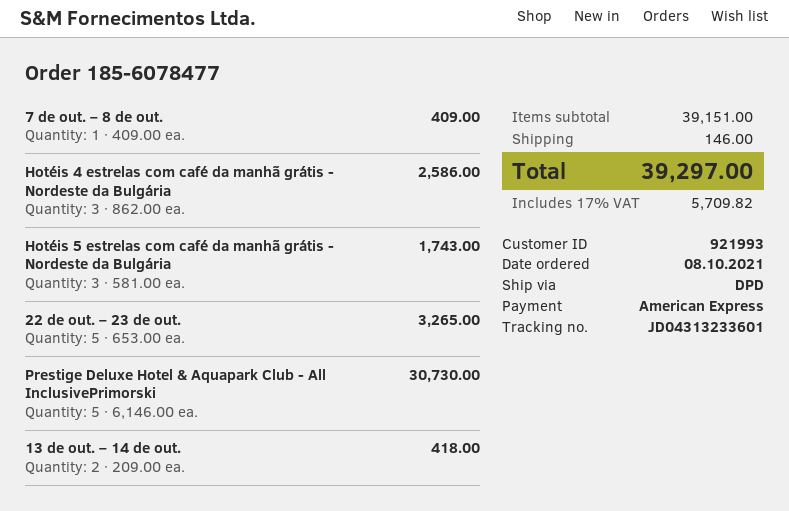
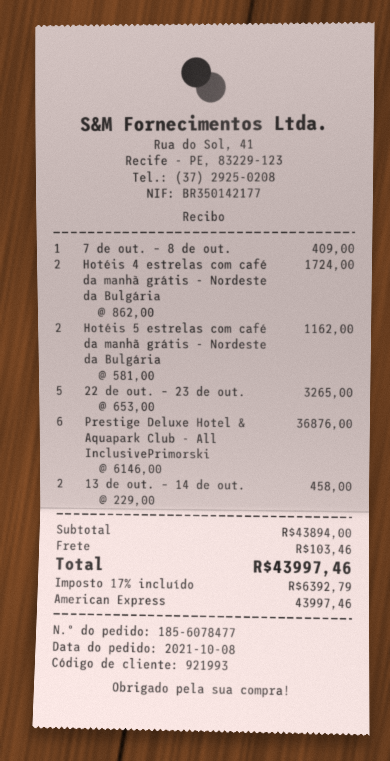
Hotéis 4 estrelas com café da manhã grátis - Nordeste da Bulgária: 3 x 862.00 = 2586.00 -> 2 x 862.00 = 1724.00
Hotéis 5 estrelas com café da manhã grátis - Nordeste da Bulgária: 3 x 581.00 = 1743.00 -> 2 x 581.00 = 1162.00
Prestige Deluxe Hotel & Aquapark Club - All InclusivePrimorski: 5 x 6146.00 = 30730.00 -> 6 x 6146.00 = 36876.00
13 de out. – 14 de out.: 2 x 209.00 = 418.00 -> 2 x 229.00 = 458.00
subtotal: 39151.00 -> 43894.00
shipping: 146.00 -> 103.46
tax: 17% = 5709.82 -> 17% = 6392.79
total: 39297.00 -> 43997.46

